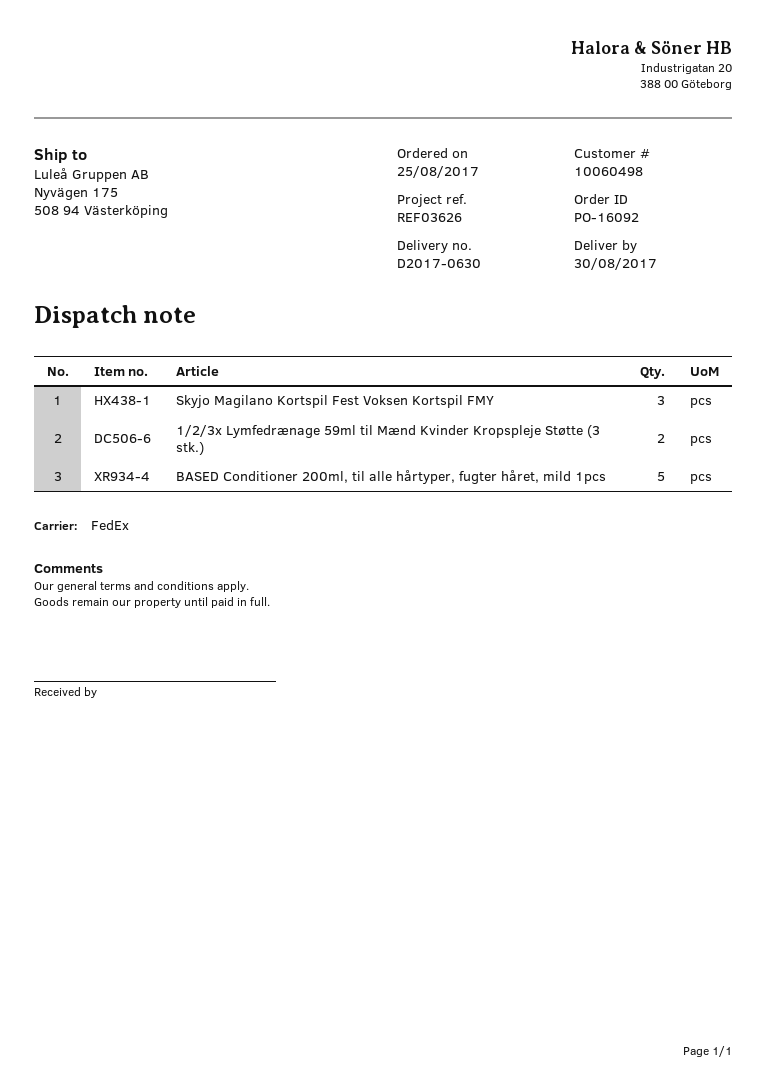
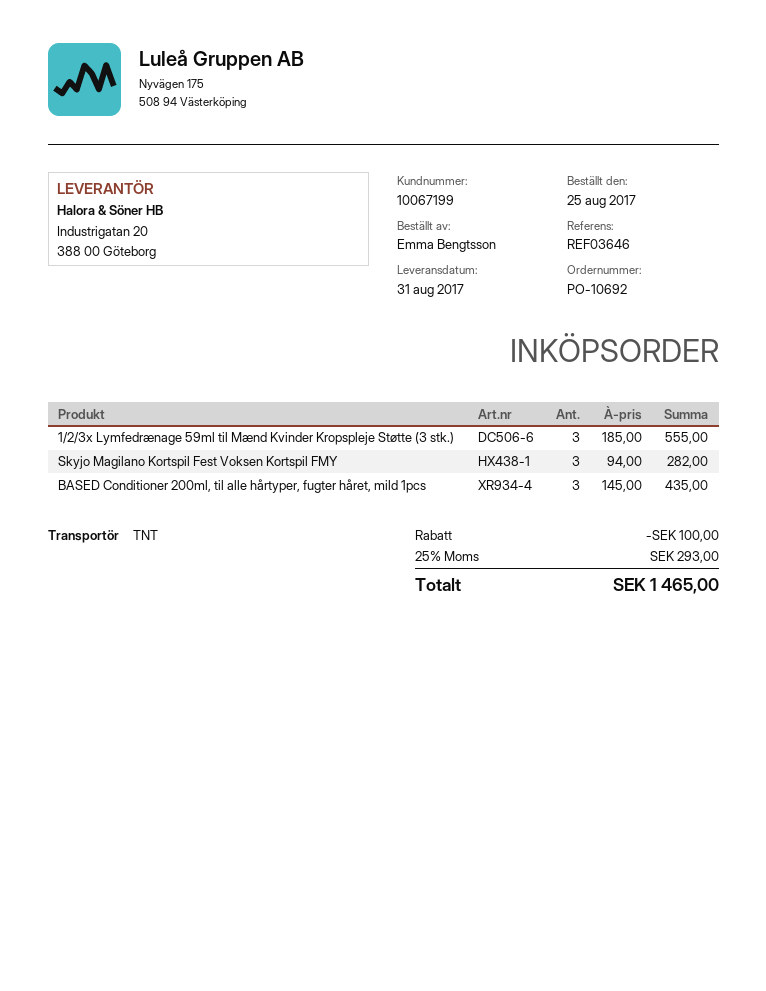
order number: PO-16092 -> PO-10692
delivery date: 2017-08-30 -> 2017-08-31
customer number: 10060498 -> 10067199
reference: REF03626 -> REF03646
shipping method: FedEx -> TNT
1/2/3x Lymfedrænage 59ml til Mænd Kvinder Kropspleje Støtte (3 stk.): 2 -> 3
BASED Conditioner 200ml, til alle hårtyper, fugter håret, mild 1pcs: 5 -> 3

